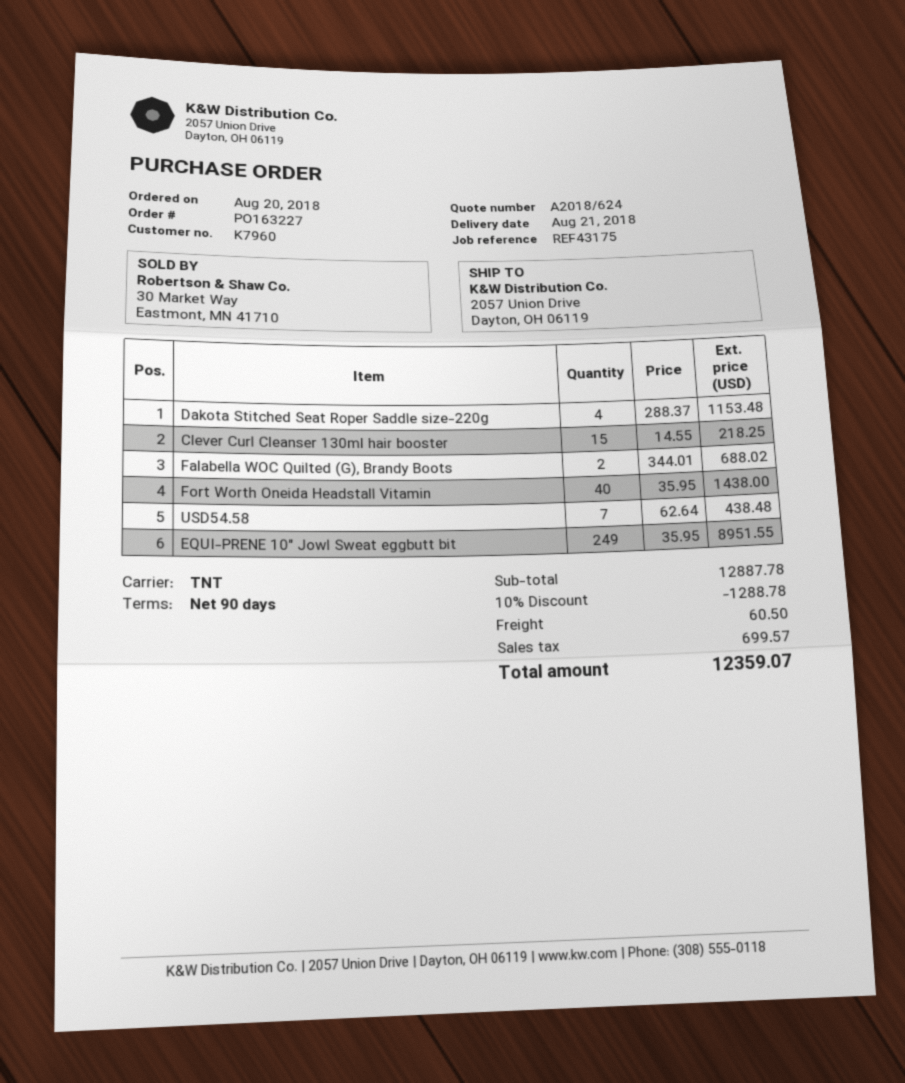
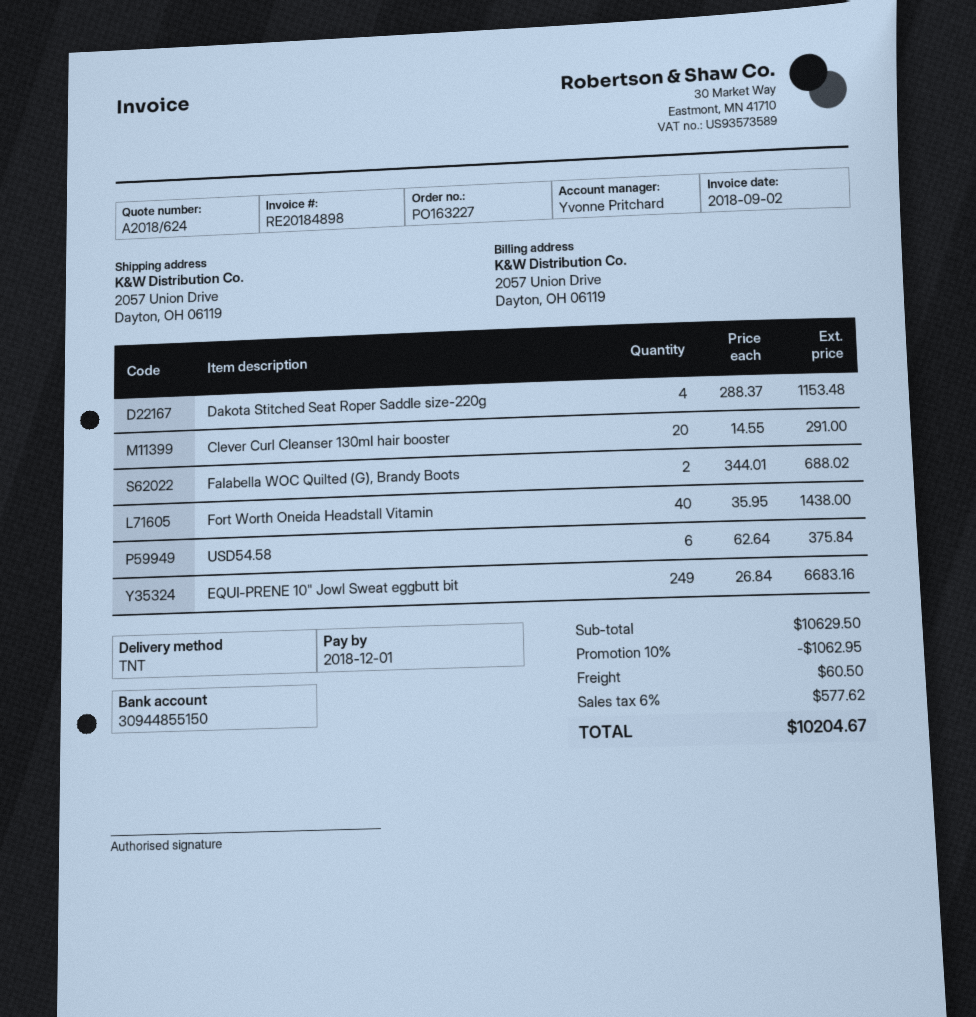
Clever Curl Cleanser 130ml hair booster: 15 x 14.55 = 218.25 -> 20 x 14.55 = 291.00
USD54.58: 7 x 62.64 = 438.48 -> 6 x 62.64 = 375.84
EQUI-PRENE 10" Jowl Sweat eggbutt bit: 249 x 35.95 = 8951.55 -> 249 x 26.84 = 6683.16
subtotal: 12887.78 -> 10629.50
discount: 10% = 1288.78 -> 10% = 1062.95
tax: 699.57 -> 577.62
total: 12359.07 -> 10204.67

